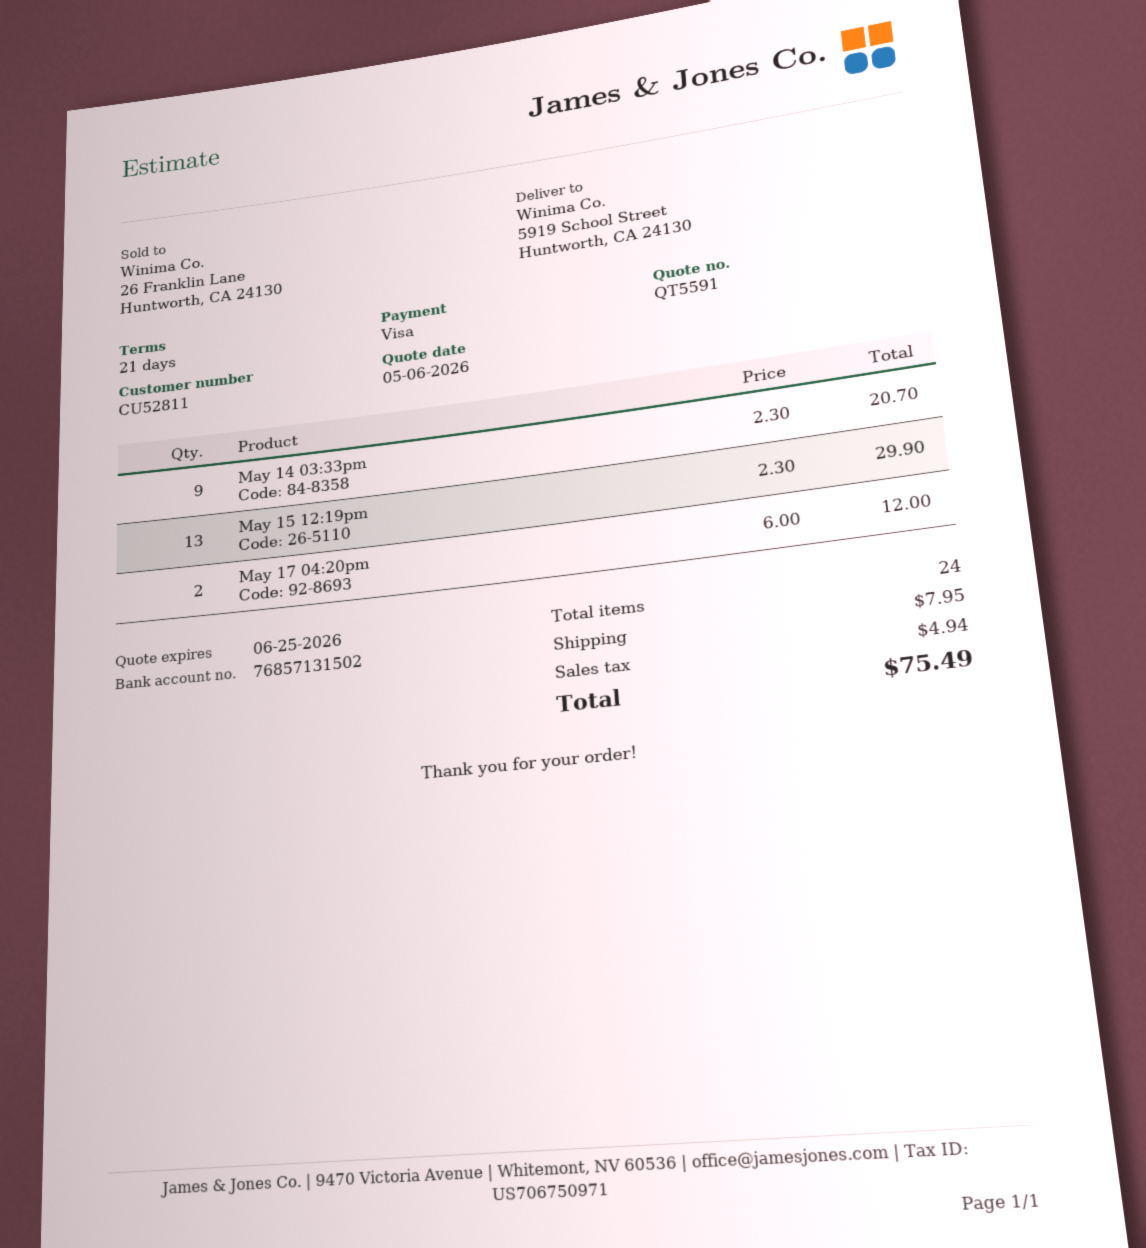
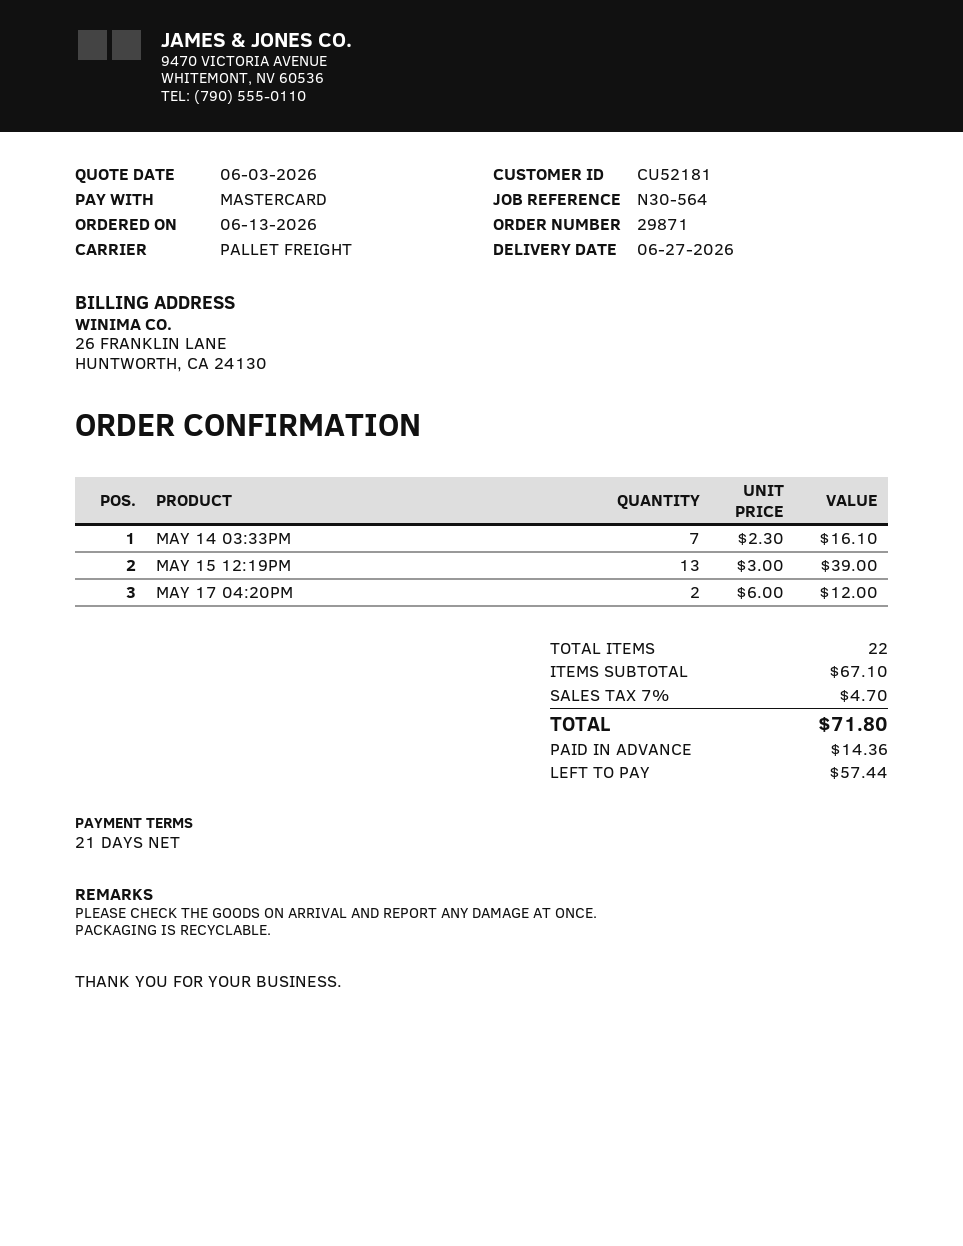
quote date: 2026-05-06 -> 2026-06-03
customer number: CU52811 -> CU52181
payment method: Visa -> Mastercard
May 14 03:33pm: 9 x 2.30 = 20.70 -> 7 x 2.30 = 16.10
May 15 12:19pm: 13 x 2.30 = 29.90 -> 13 x 3.00 = 39.00
total quantity: 24 -> 22
shipping: 7.95 -> none
tax: 4.94 -> 4.70
total: 75.49 -> 71.80

